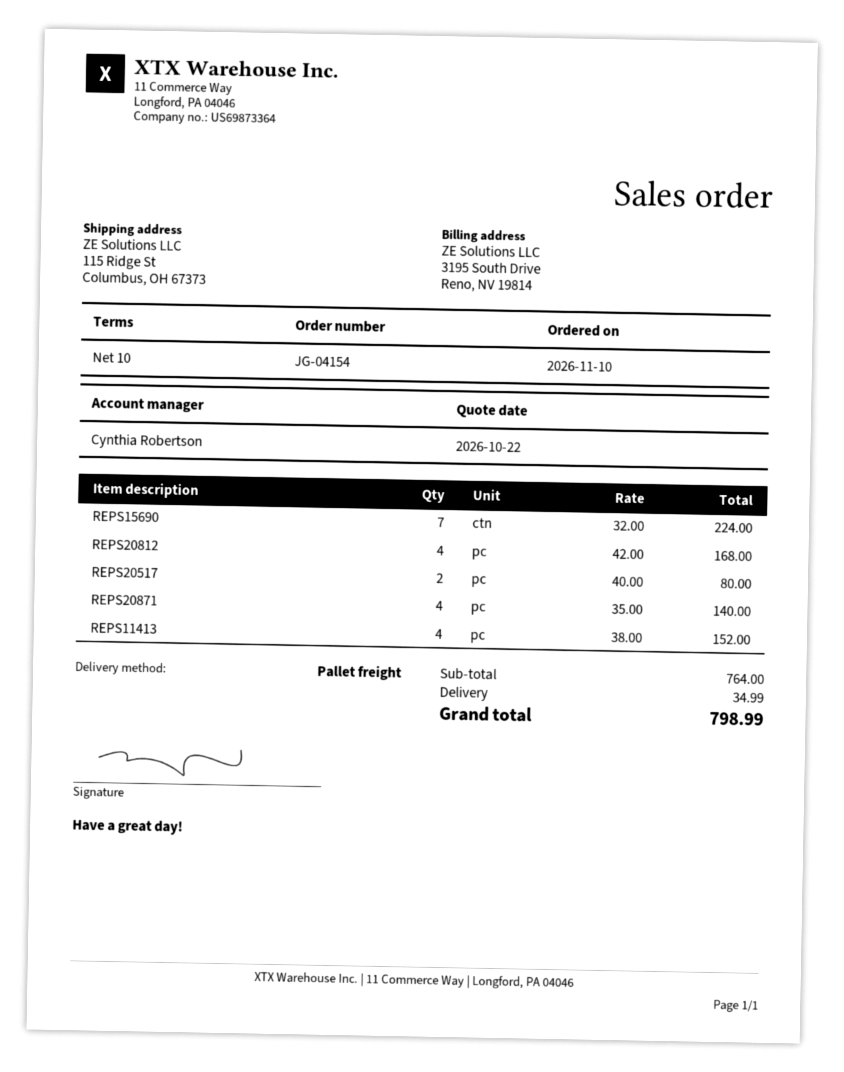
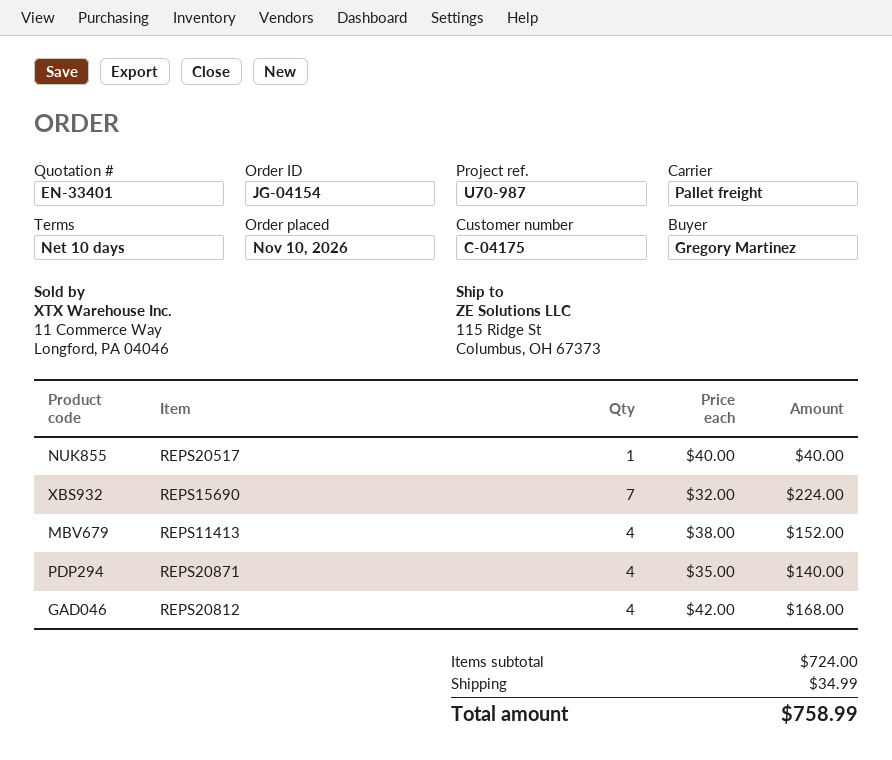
REPS20517: 2 x 40.00 = 80.00 -> 1 x 40.00 = 40.00
subtotal: 764.00 -> 724.00
total: 798.99 -> 758.99

